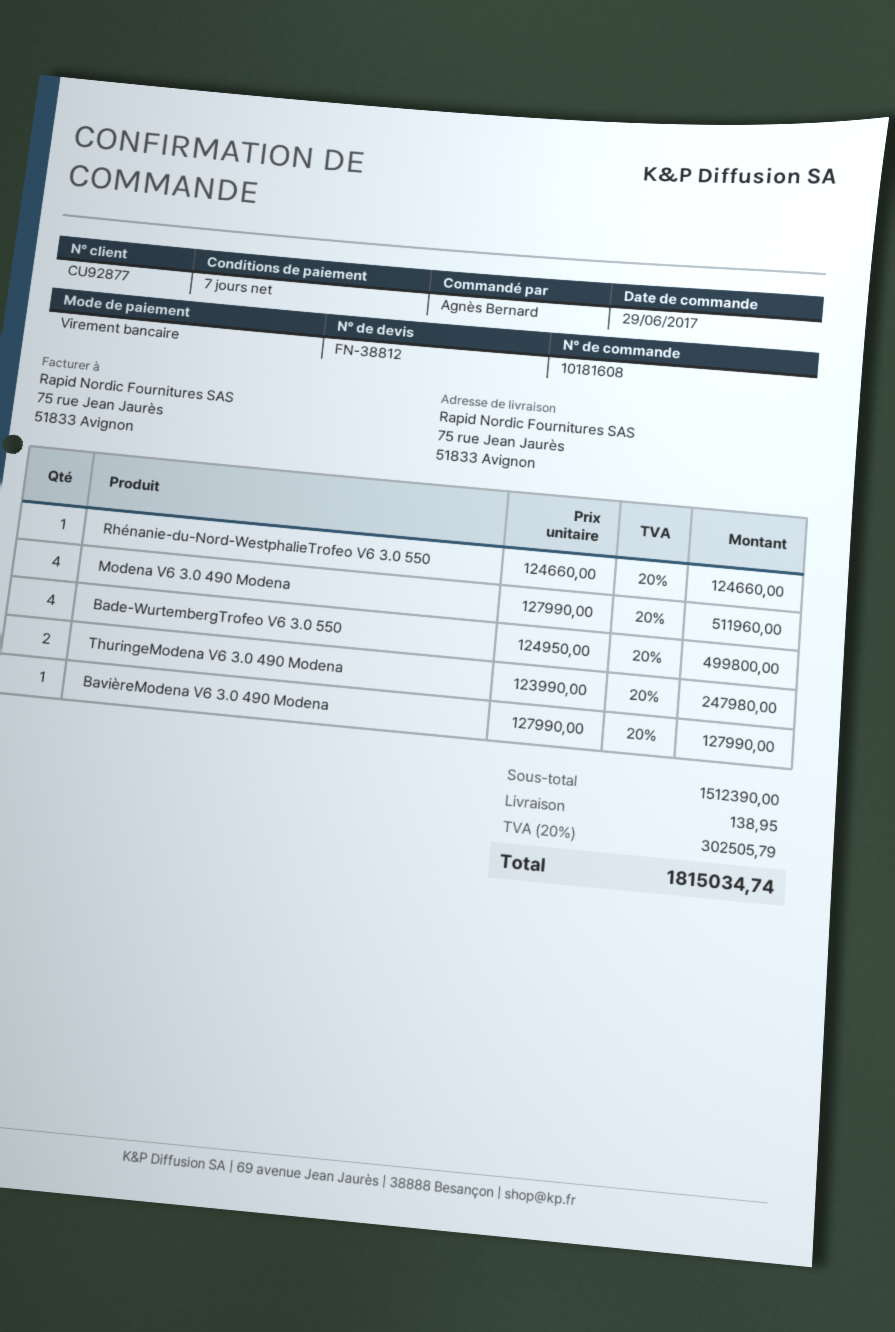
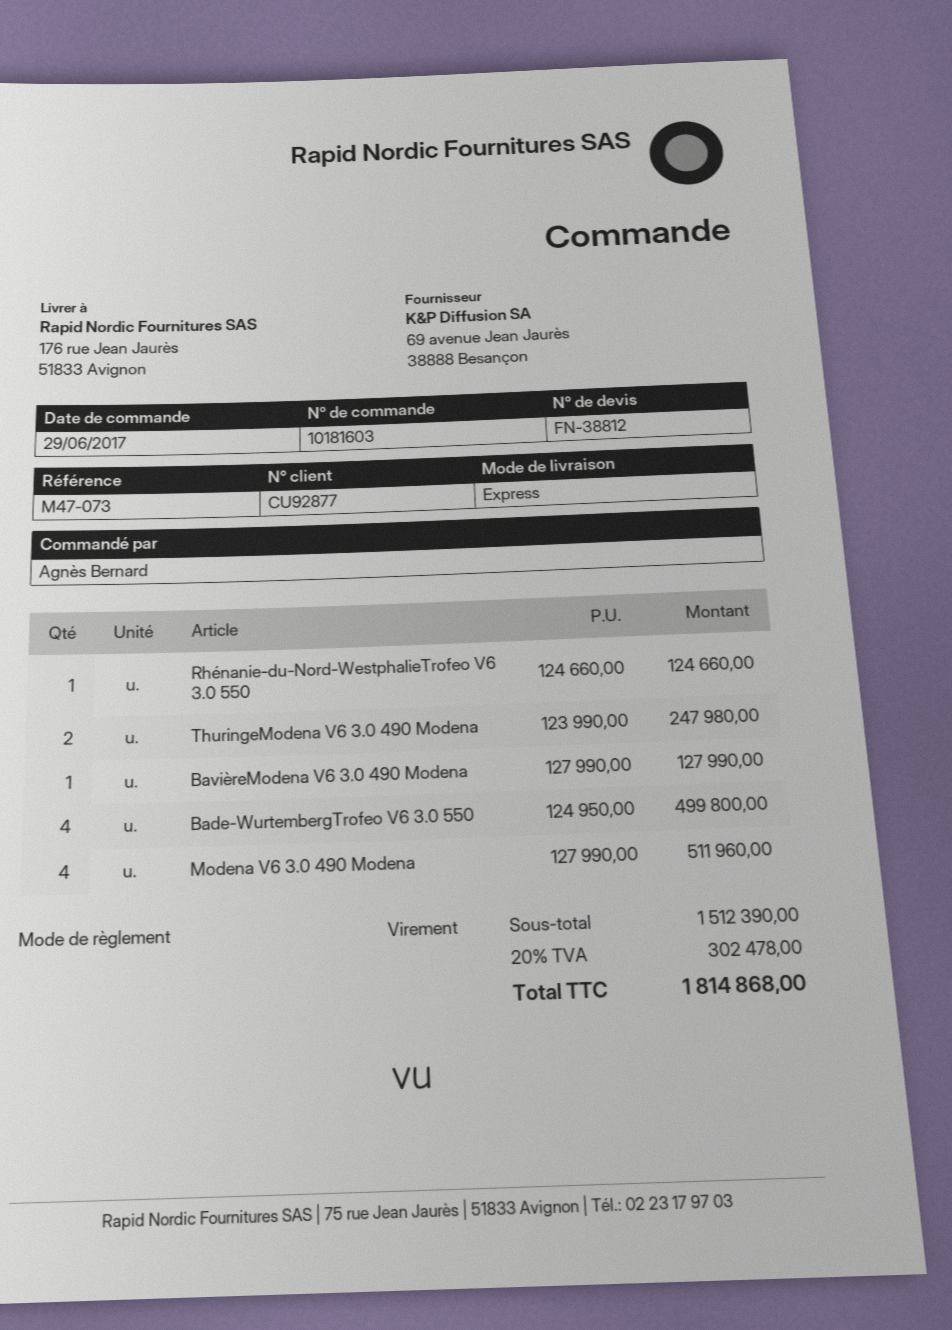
order number: 10181608 -> 10181603
ship to: 75 rue Jean Jaurès, 51833 Avignon -> 176 rue Jean Jaurès, 51833 Avignon
shipping: 138.95 -> none
tax: 20% = 302505.79 -> 20% = 302478.00
total: 1815034.74 -> 1814868.00

